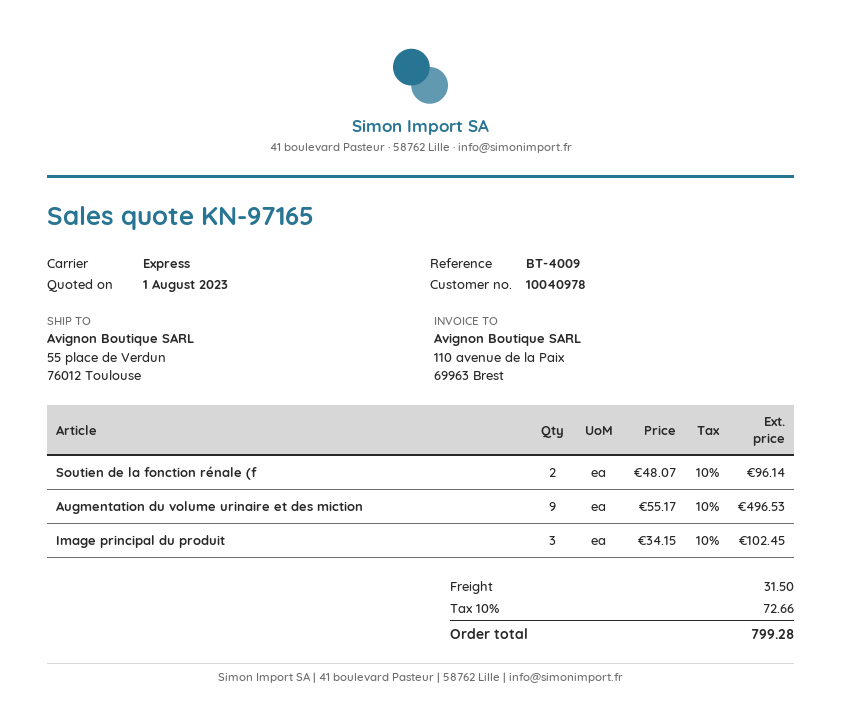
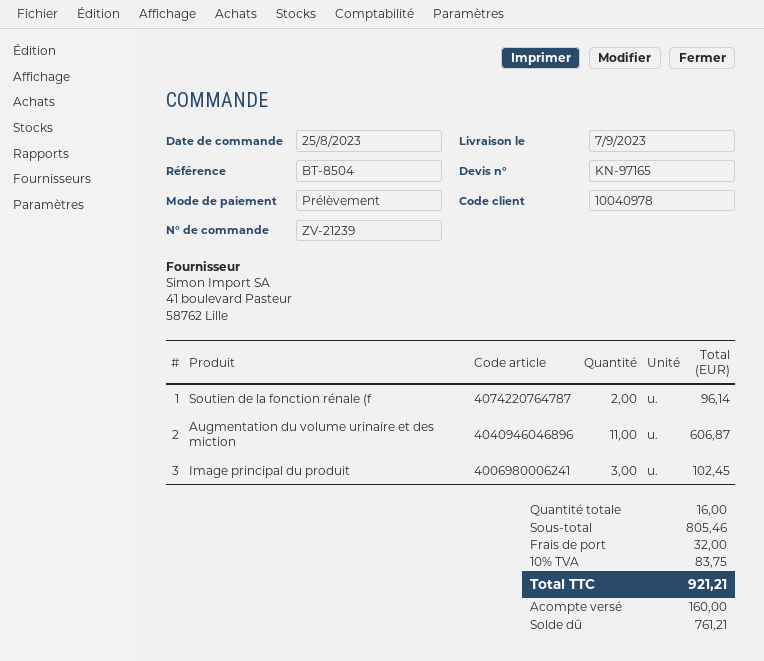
reference: BT-4009 -> BT-8504
Augmentation du volume urinaire et des miction: 9 for 496.53 -> 11 for 606.87
shipping: 31.50 -> 32.00
tax: 10% = 72.66 -> 10% = 83.75
total: 799.28 -> 921.21

